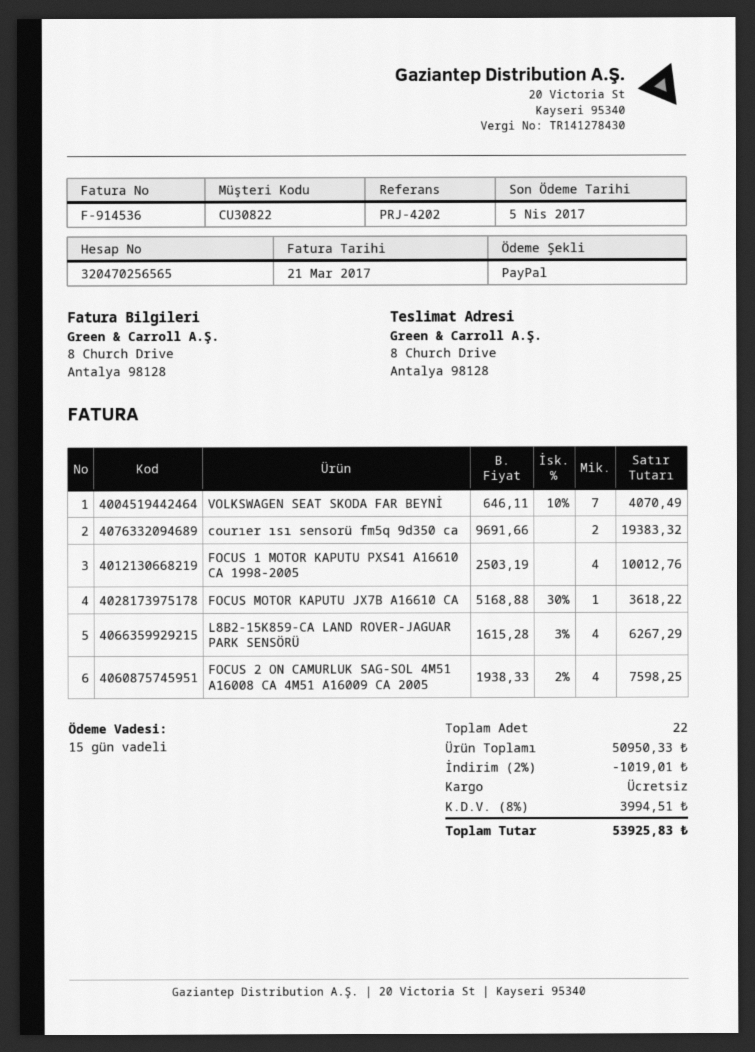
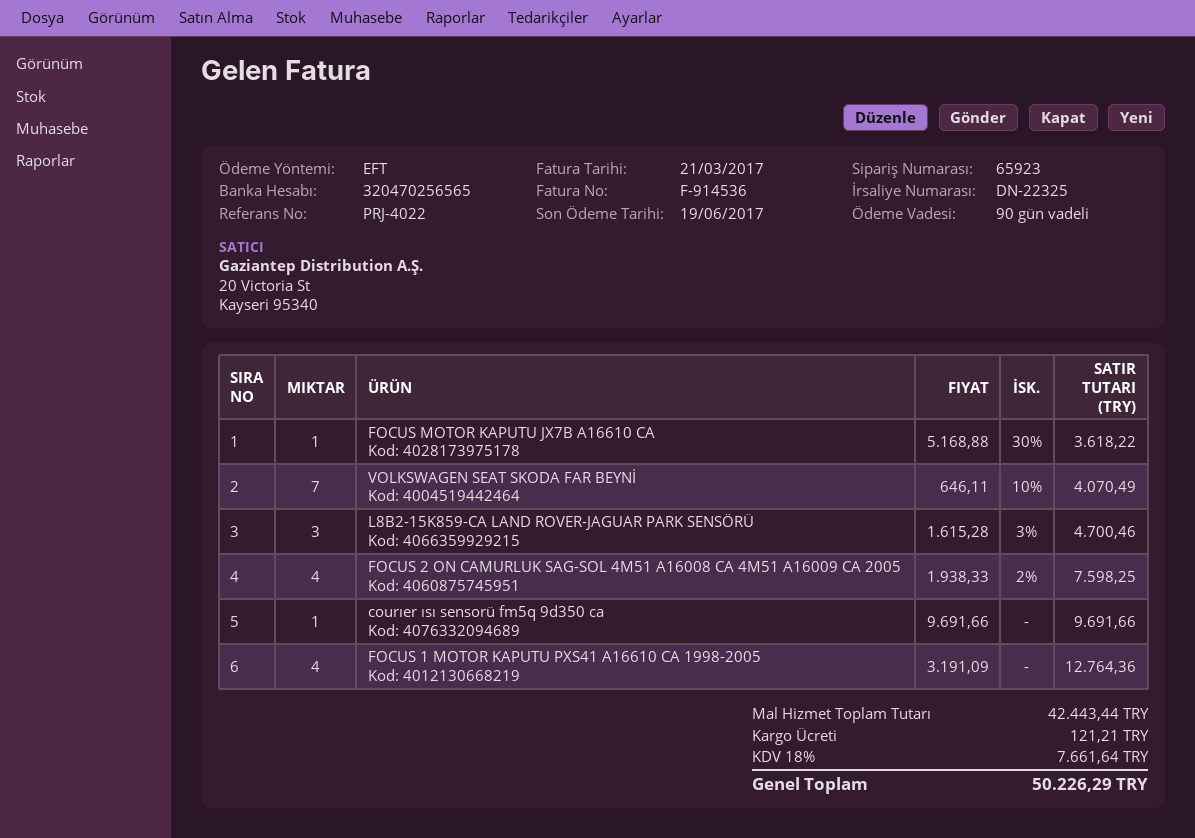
payment terms: 15 days -> 90 days
due date: 2017-04-05 -> 2017-06-19
reference: PRJ-4202 -> PRJ-4022
payment method: PayPal -> bank transfer
courıer ısı sensorü fm5q 9d350 ca: 2 x 9691.66 = 19383.32 -> 1 x 9691.66 = 9691.66
FOCUS 1 MOTOR KAPUTU PXS41 A16610 CA 1998-2005: 4 x 2503.19 = 10012.76 -> 4 x 3191.09 = 12764.36
L8B2-15K859-CA LAND ROVER-JAGUAR PARK SENSÖRÜ: 4 x 1615.28 - 3% = 6267.29 -> 3 x 1615.28 - 3% = 4700.46
subtotal: 50950.33 -> 42443.44
discount: 2% = 1019.01 -> none
shipping: 0.00 -> 121.21
tax: 8% = 3994.51 -> 18% = 7661.64
total: 53925.83 -> 50226.29

